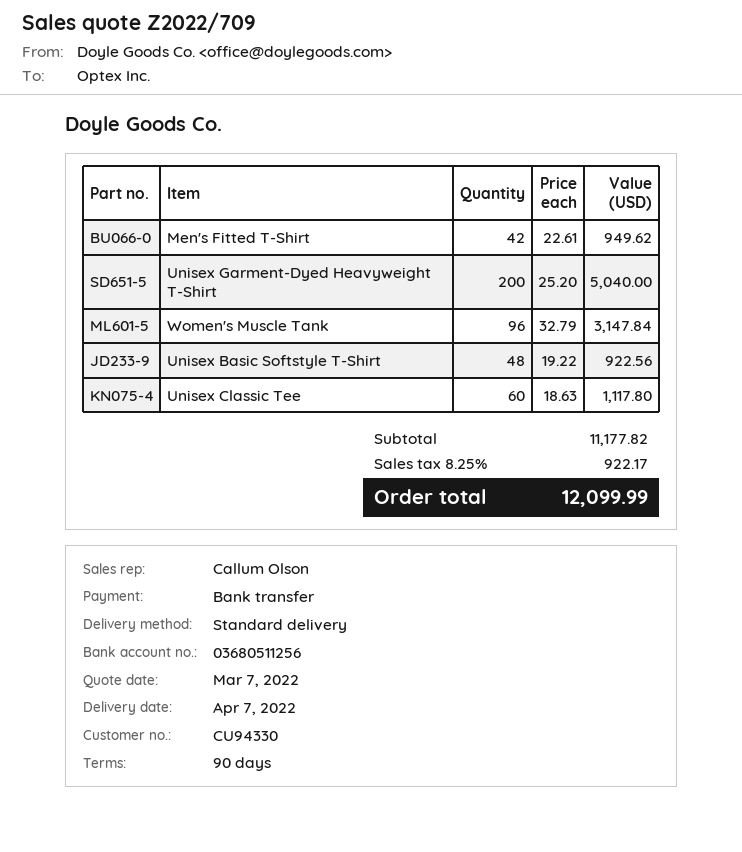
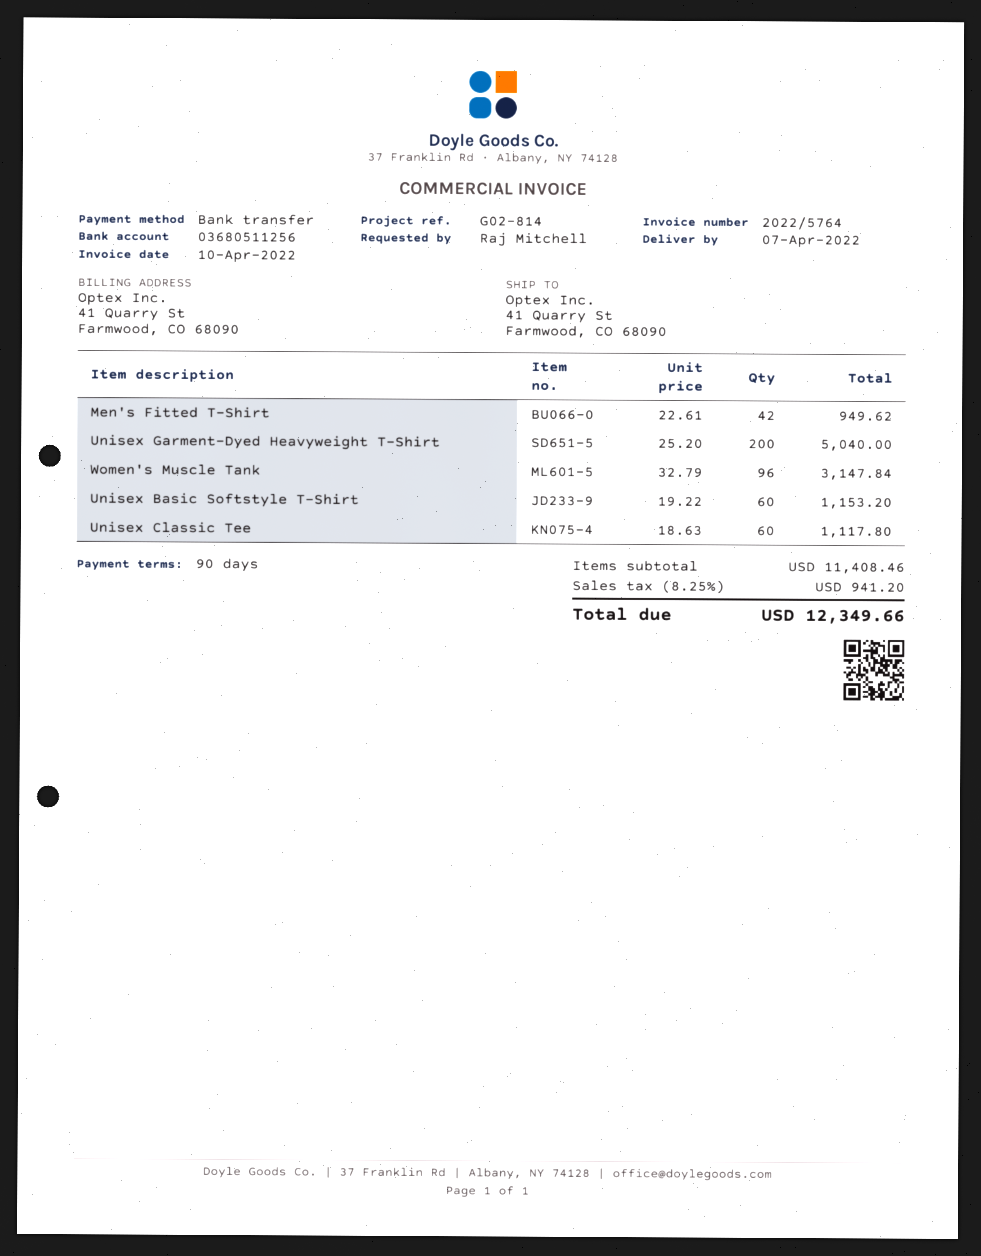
Unisex Basic Softstyle T-Shirt: 48 x 19.22 = 922.56 -> 60 x 19.22 = 1153.20
subtotal: 11177.82 -> 11408.46
tax: 8.25% = 922.17 -> 8.25% = 941.20
total: 12099.99 -> 12349.66

